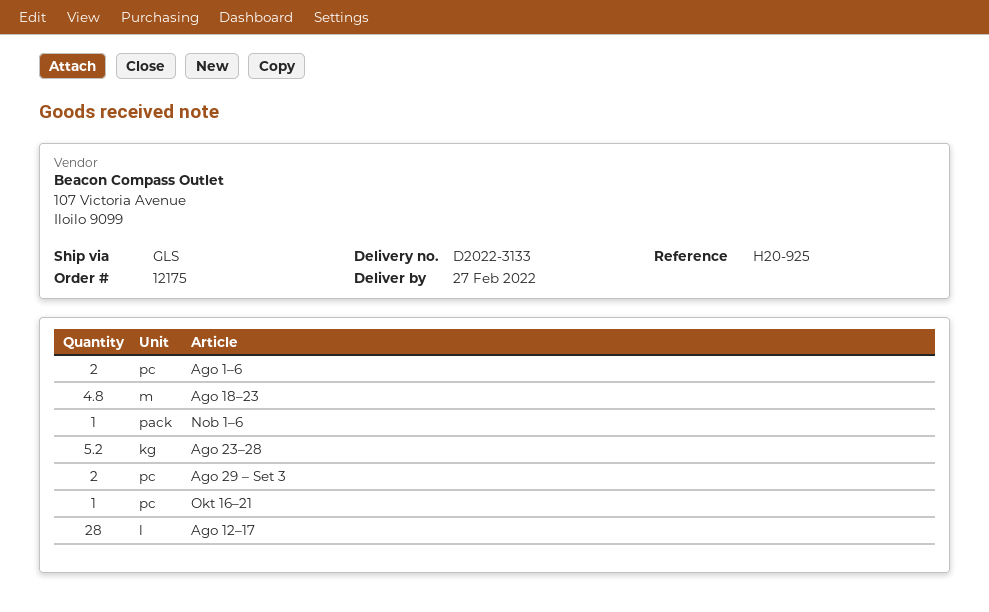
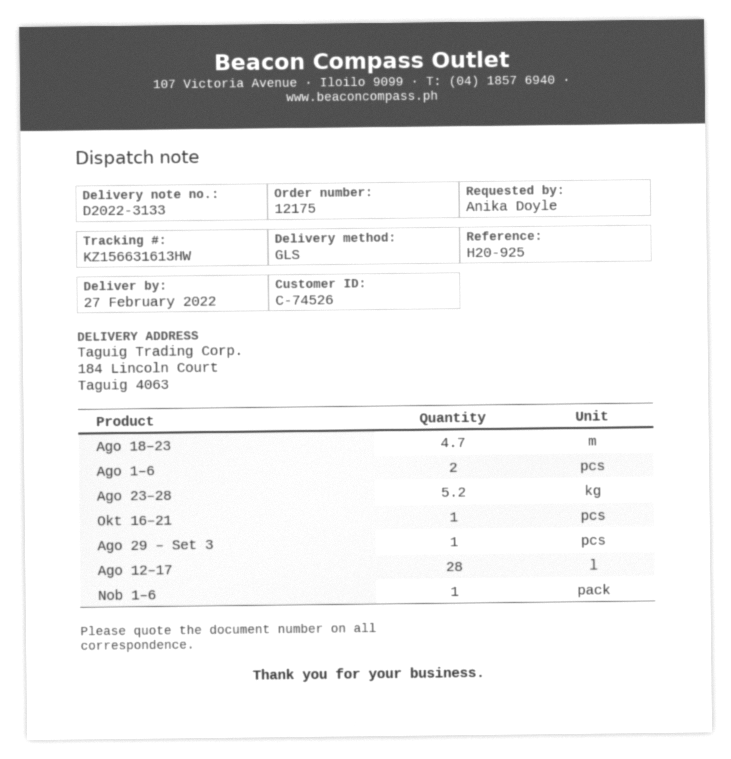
Ago 18–23: 4.8 -> 4.7
Ago 29 – Set 3: 2 -> 1

